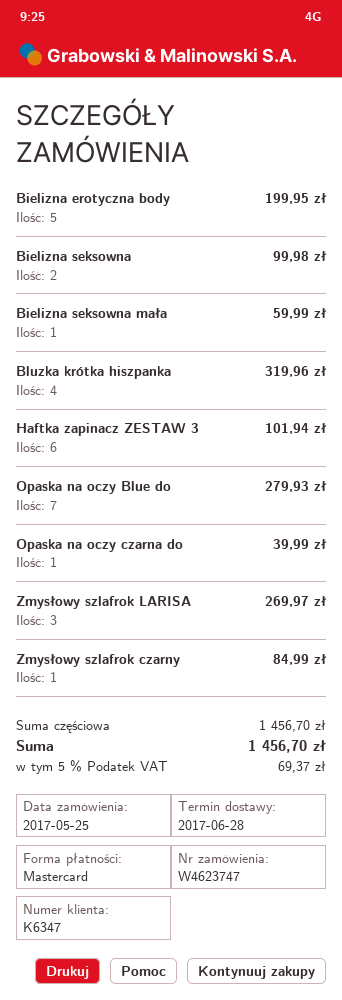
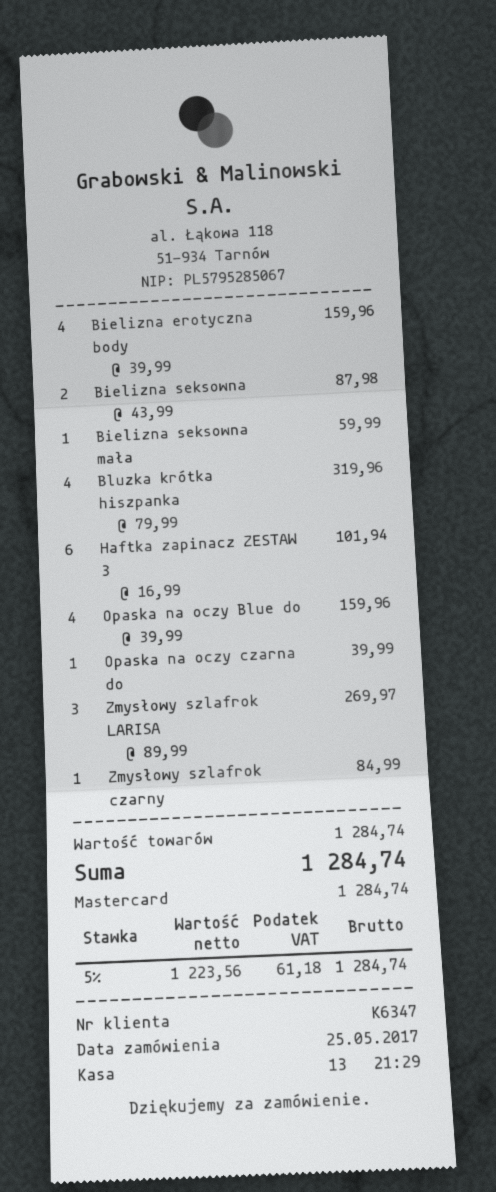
Bielizna erotyczna body: 5 for 199.95 -> 4 for 159.96
Bielizna seksowna: 2 for 99.98 -> 2 for 87.98
Opaska na oczy Blue do: 7 for 279.93 -> 4 for 159.96
subtotal: 1456.70 -> 1284.74
tax: 5% = 69.37 -> 5% = 61.18
total: 1456.70 -> 1284.74

